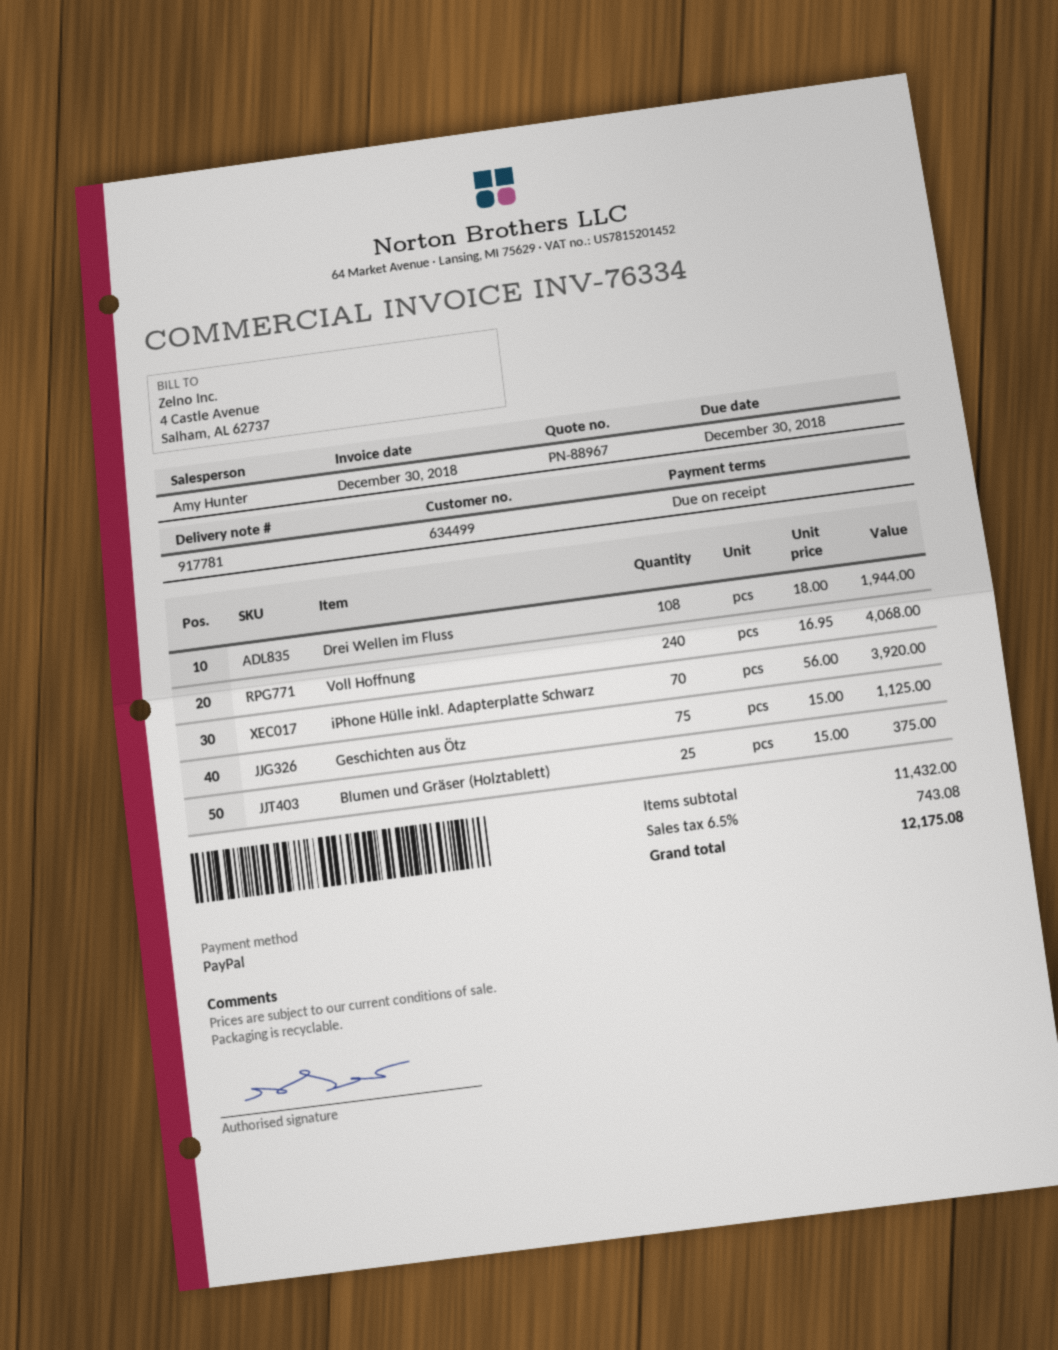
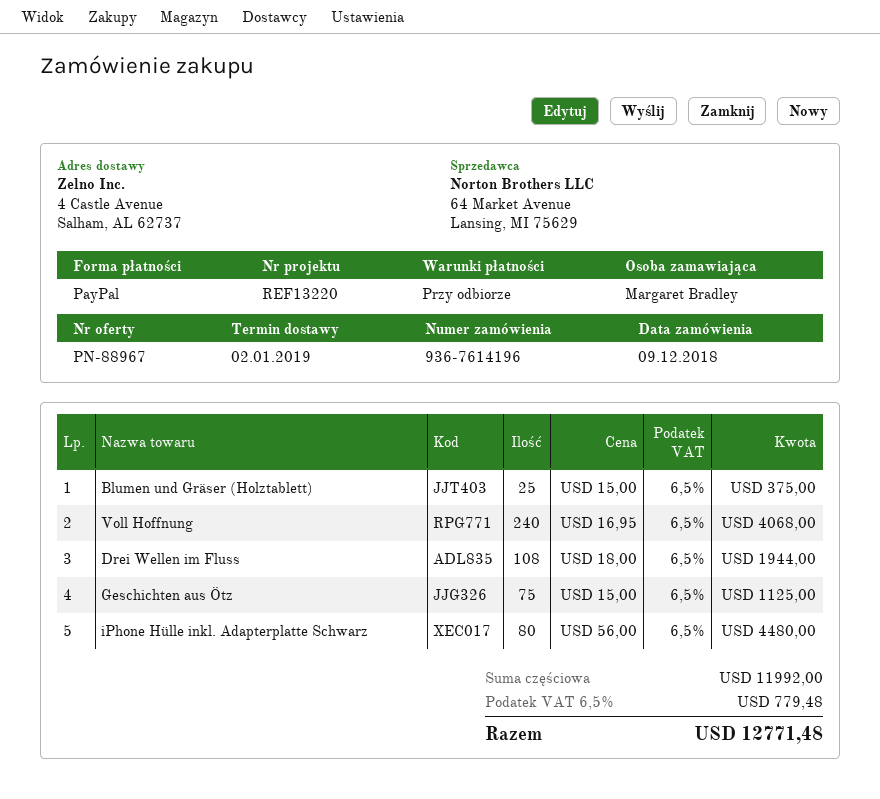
iPhone Hülle inkl. Adapterplatte Schwarz: 70 x 56.00 = 3920.00 -> 80 x 56.00 = 4480.00
subtotal: 11432.00 -> 11992.00
tax: 6.5% = 743.08 -> 6.5% = 779.48
total: 12175.08 -> 12771.48

